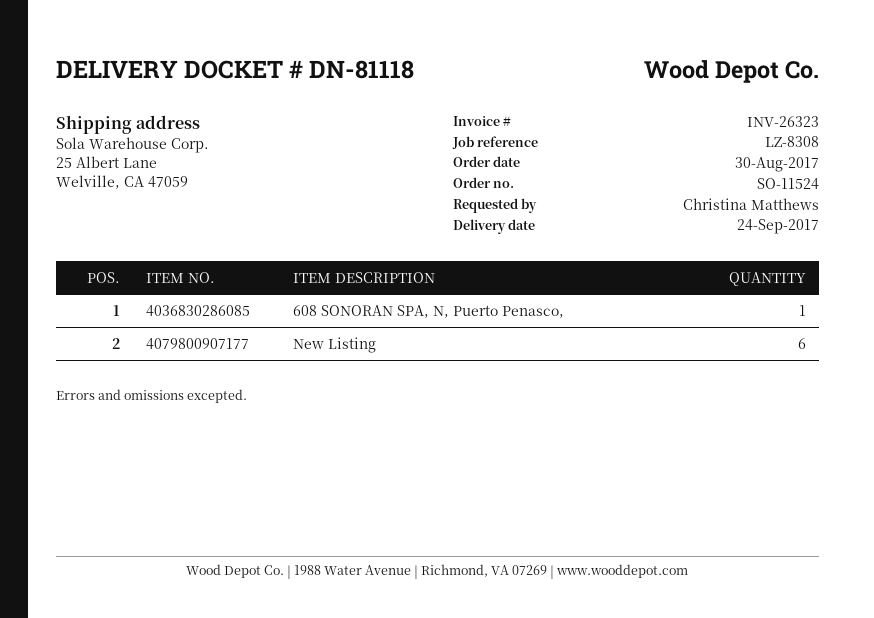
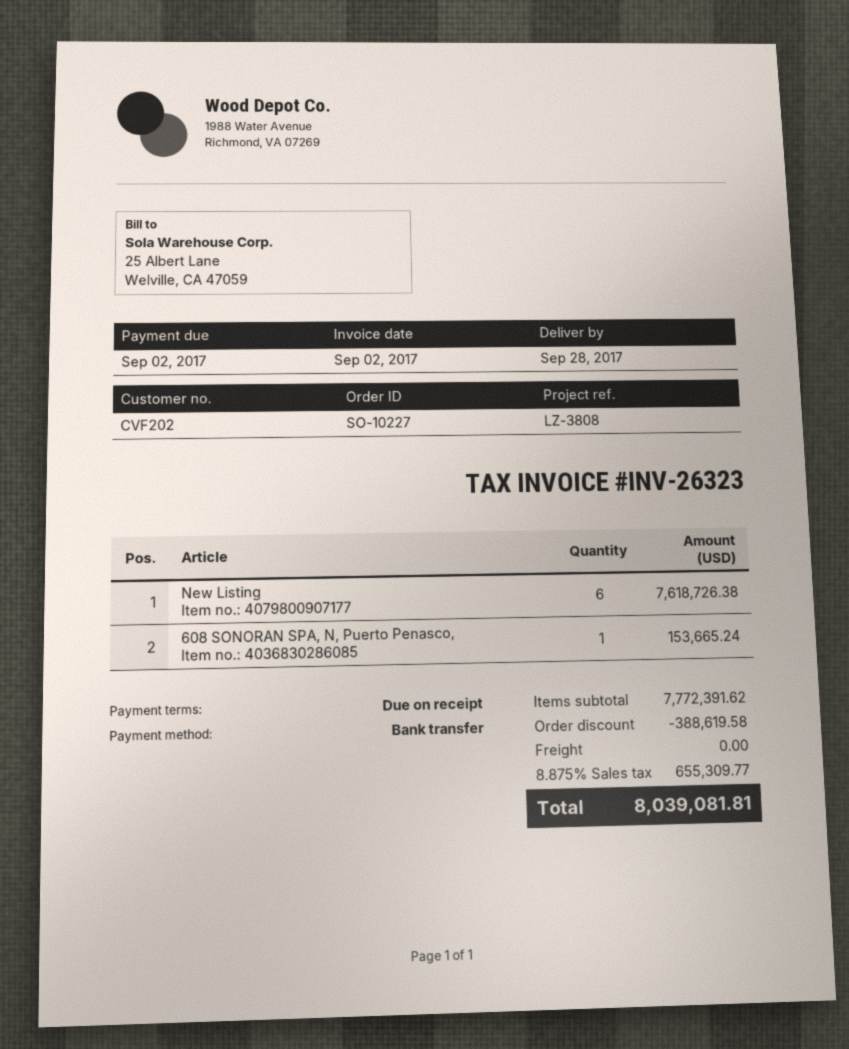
order number: SO-11524 -> SO-10227
delivery date: 2017-09-24 -> 2017-09-28
reference: LZ-8308 -> LZ-3808

